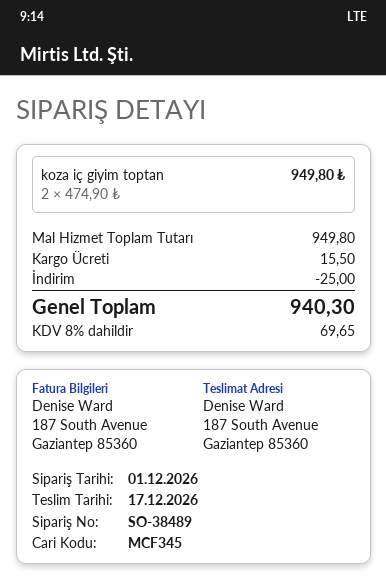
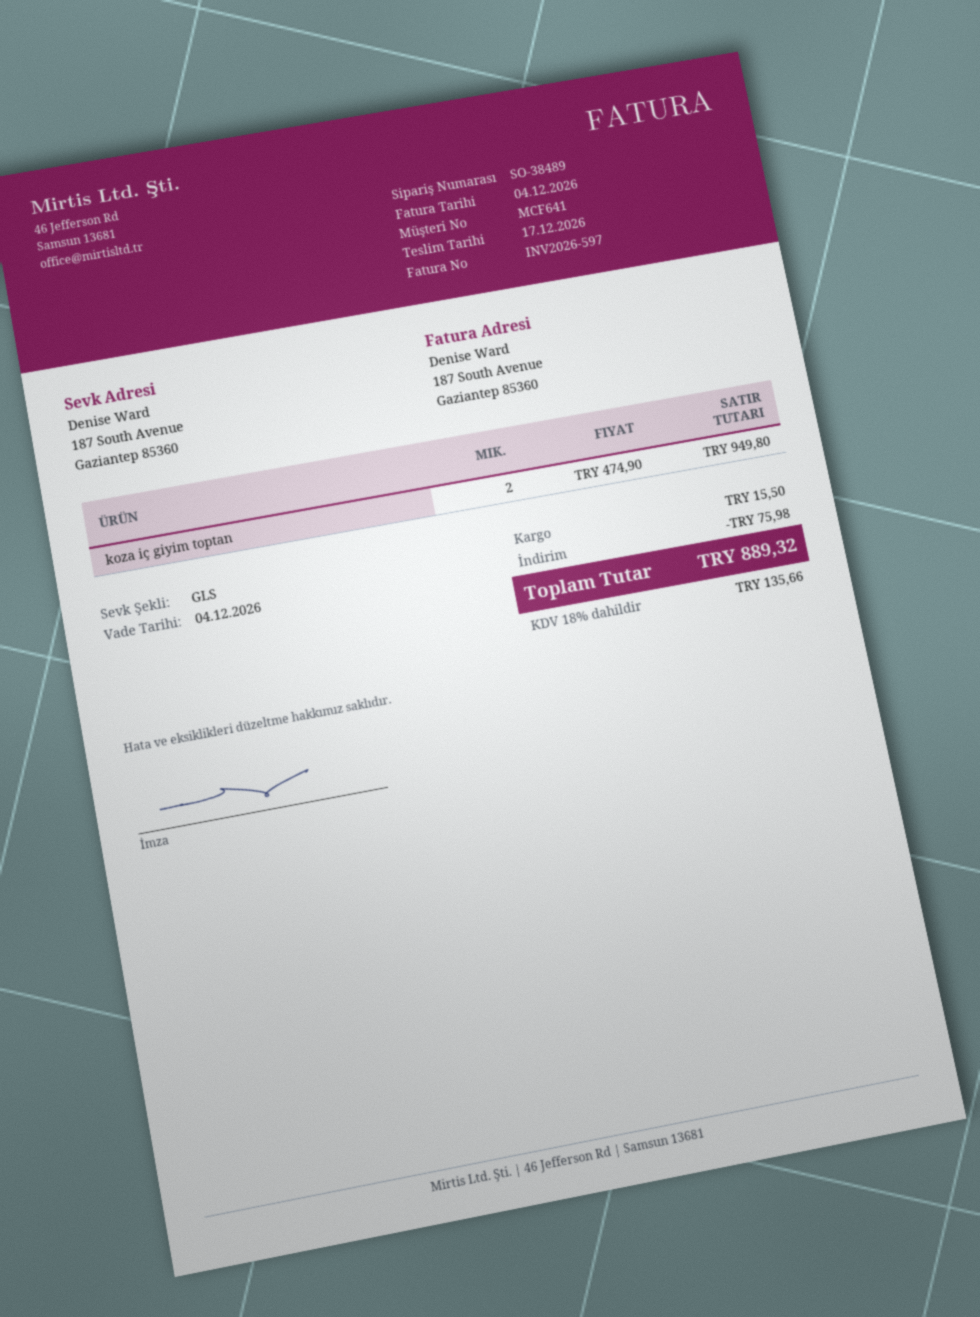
customer number: MCF345 -> MCF641
discount: 25.00 -> 75.98
tax: 8% = 69.65 -> 18% = 135.66
total: 940.30 -> 889.32

